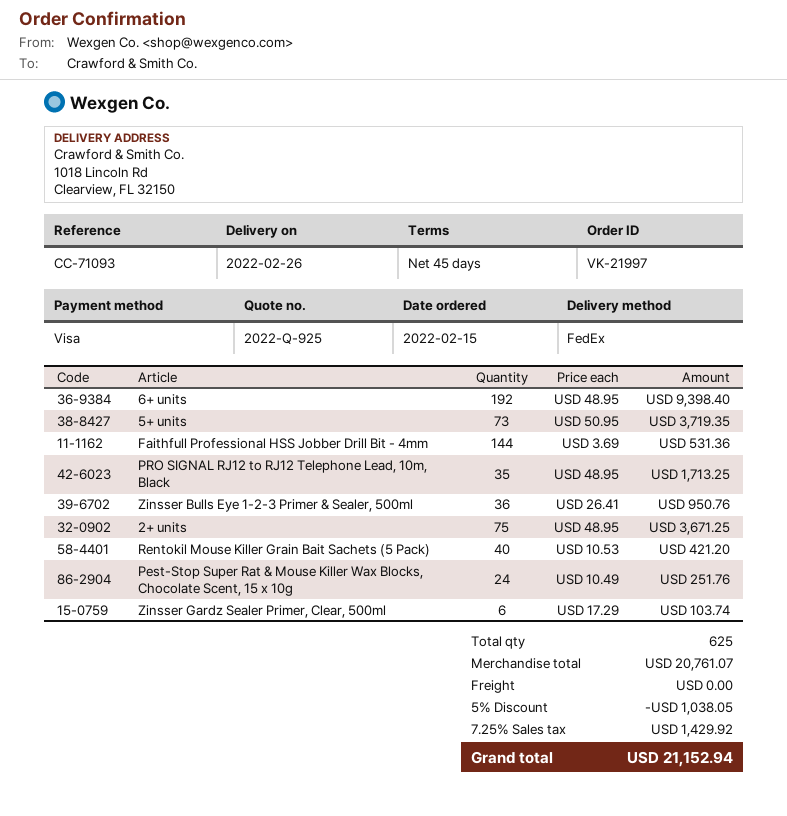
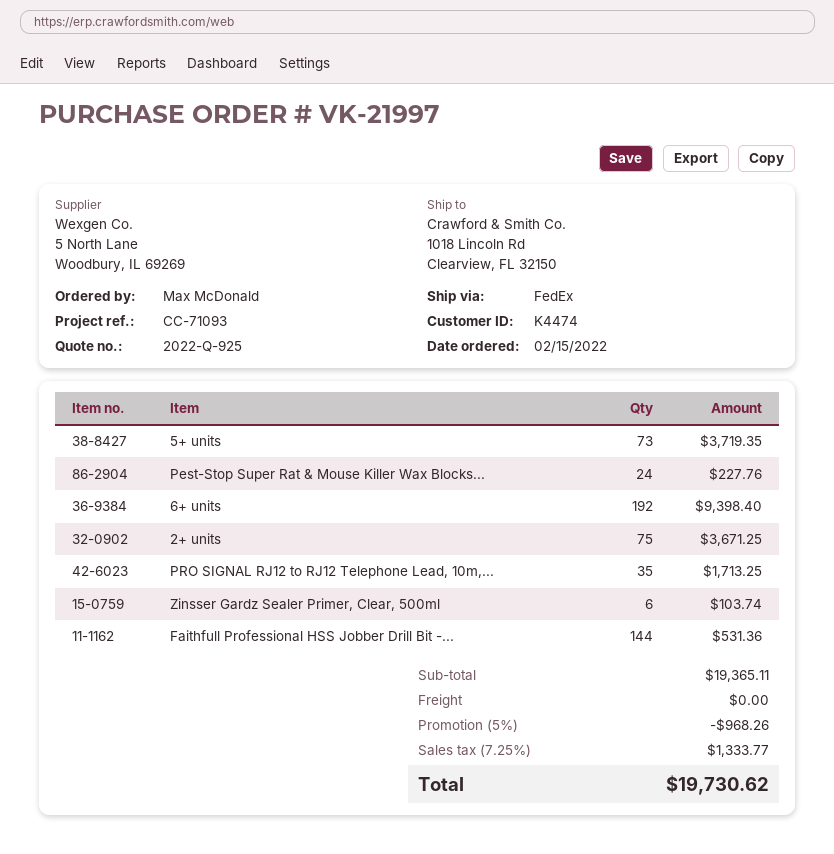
Zinsser Bulls Eye 1-2-3 Primer & Sealer, 500ml: 36 for 950.76 -> none
Rentokil Mouse Killer Grain Bait Sachets (5 Pack): 40 for 421.20 -> none
Pest-Stop Super Rat & Mouse Killer Wax Blocks, Chocolate Scent, 15 x 10g: 24 for 251.76 -> 24 for 227.76
subtotal: 20761.07 -> 19365.11
discount: 5% = 1038.05 -> 5% = 968.26
tax: 7.25% = 1429.92 -> 7.25% = 1333.77
total: 21152.94 -> 19730.62

